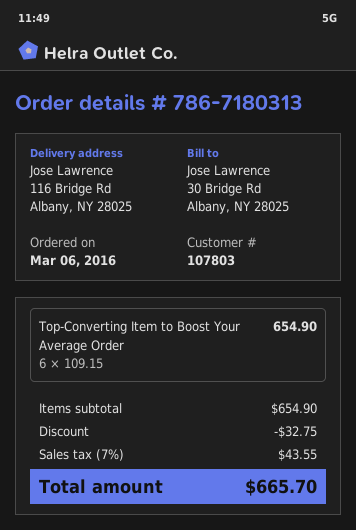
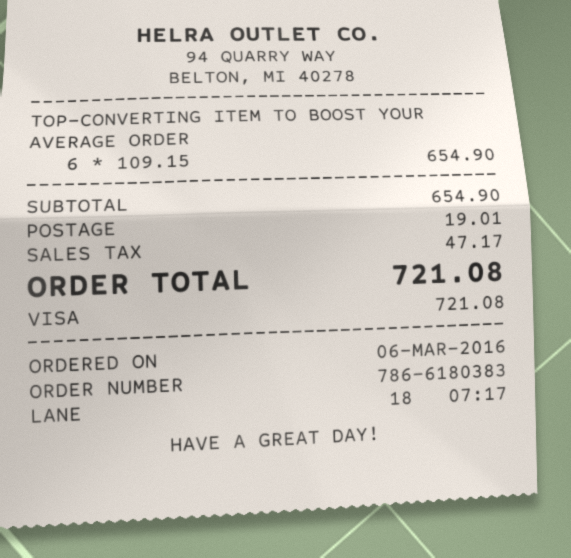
order number: 786-7180313 -> 786-6180383
discount: 32.75 -> none
shipping: none -> 19.01
tax: 43.55 -> 47.17
total: 665.70 -> 721.08

